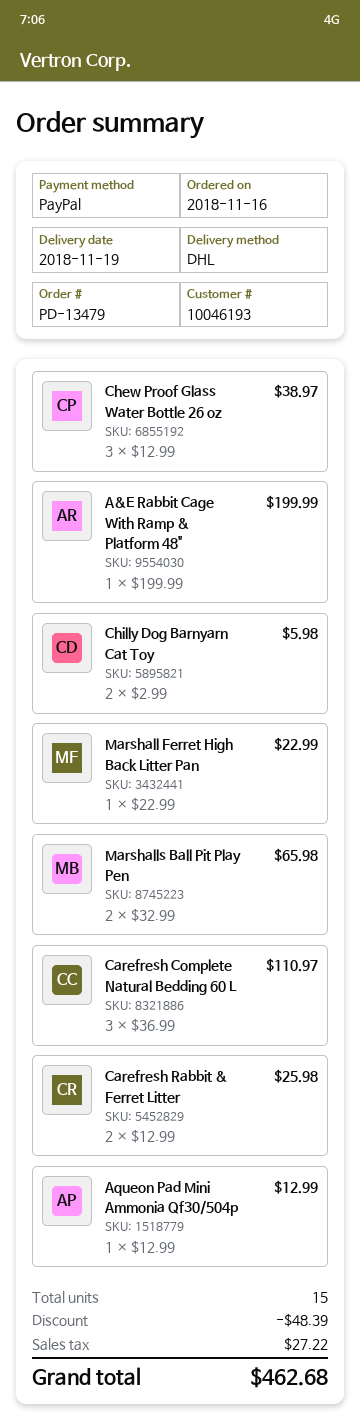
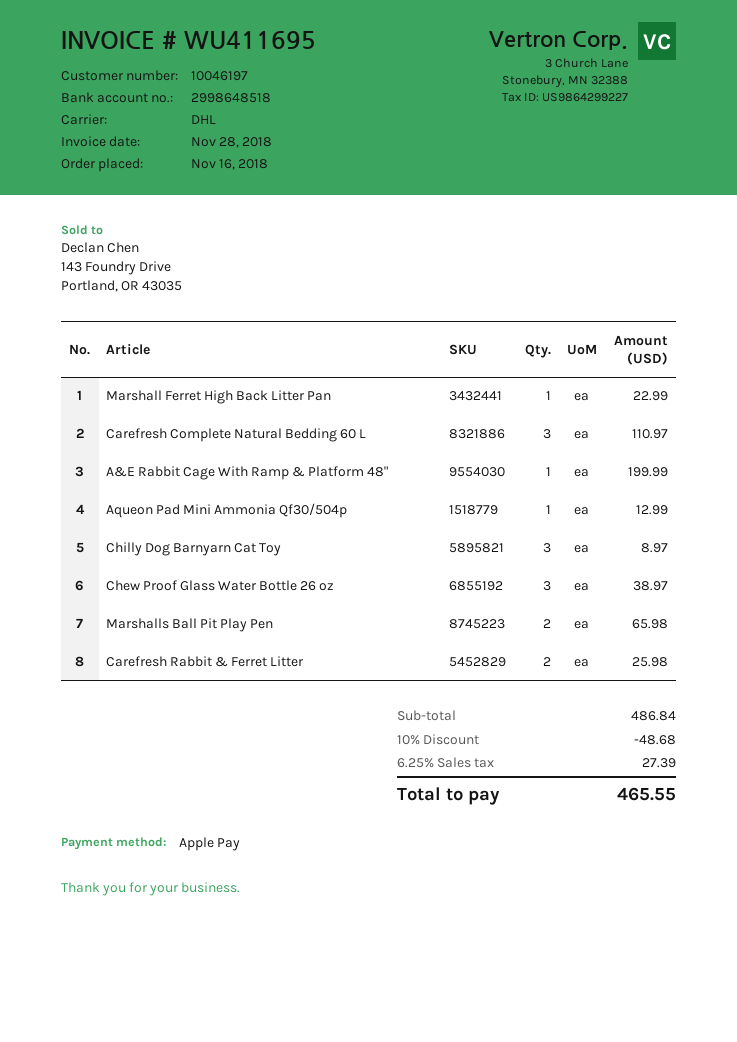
customer number: 10046193 -> 10046197
payment method: PayPal -> Apple Pay
Chilly Dog Barnyarn Cat Toy: 2 for 5.98 -> 3 for 8.97
discount: 48.39 -> 48.68
tax: 27.22 -> 27.39
total: 462.68 -> 465.55

